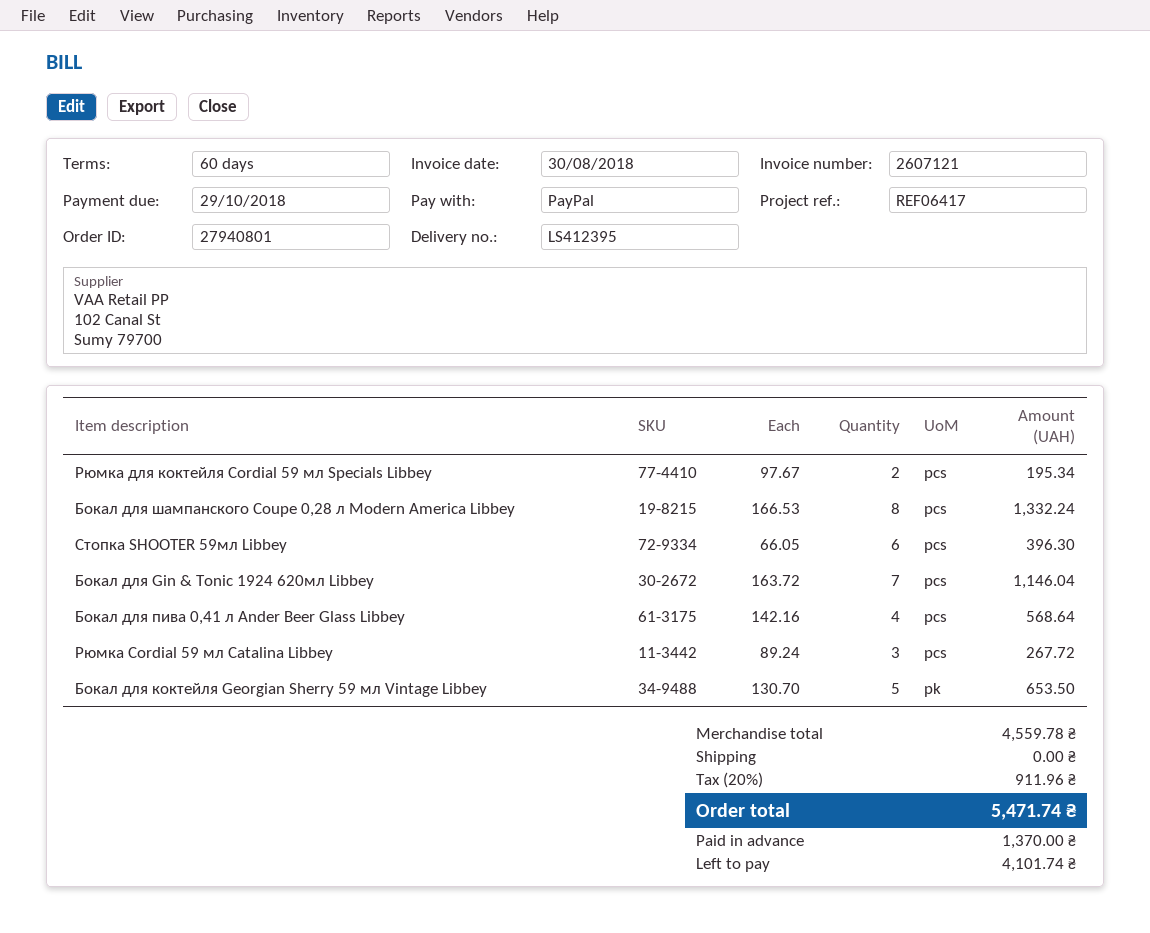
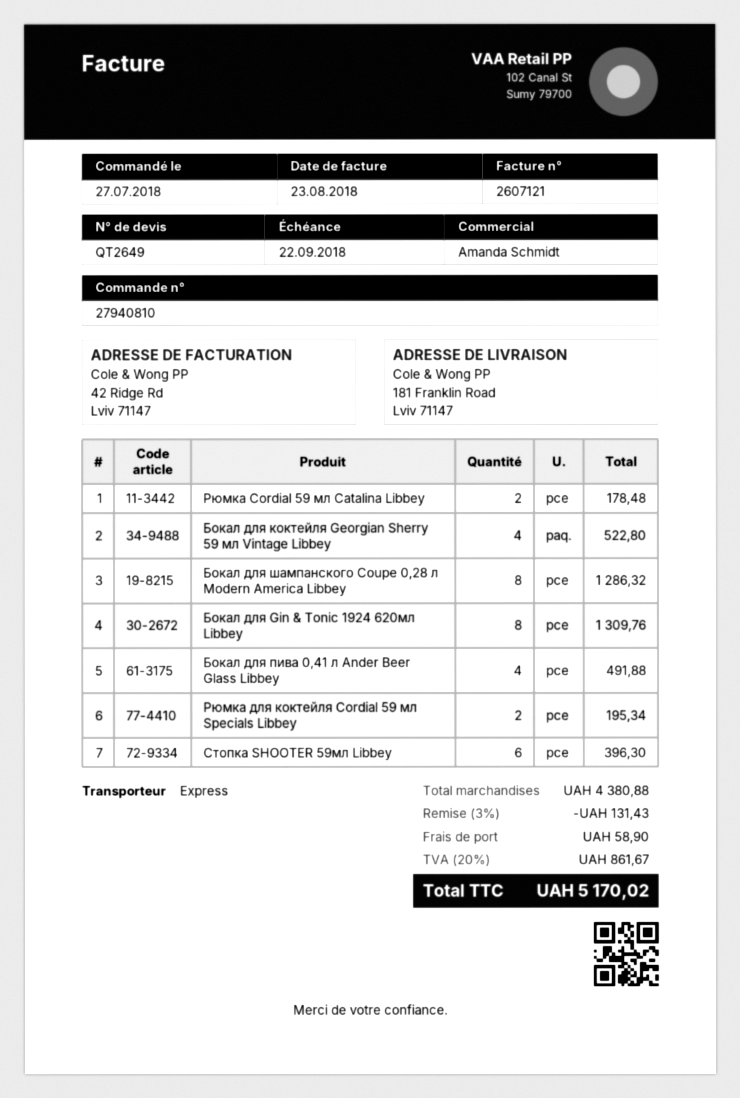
order number: 27940801 -> 27940810
invoice date: 2018-08-30 -> 2018-08-23
due date: 2018-10-29 -> 2018-09-22
Бокал для шампанского Coupe 0,28 л Modern America Libbey: 8 for 1332.24 -> 8 for 1286.32
Бокал для Gin & Tonic 1924 620мл Libbey: 7 for 1146.04 -> 8 for 1309.76
Бокал для пива 0,41 л Ander Beer Glass Libbey: 4 for 568.64 -> 4 for 491.88
Рюмка Cordial 59 мл Catalina Libbey: 3 for 267.72 -> 2 for 178.48
Бокал для коктейля Georgian Sherry 59 мл Vintage Libbey: 5 for 653.50 -> 4 for 522.80
subtotal: 4559.78 -> 4380.88
discount: none -> 3% = 131.43
shipping: 0.00 -> 58.90
tax: 20% = 911.96 -> 20% = 861.67
total: 5471.74 -> 5170.02

